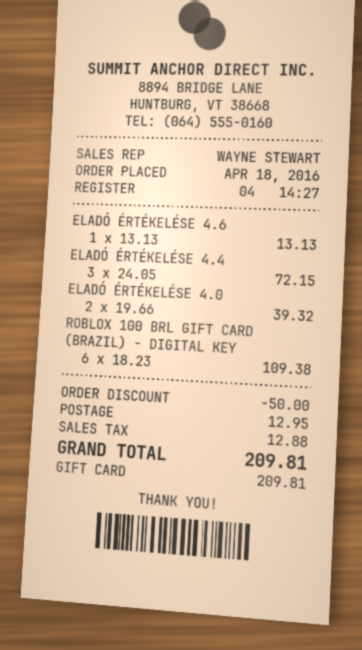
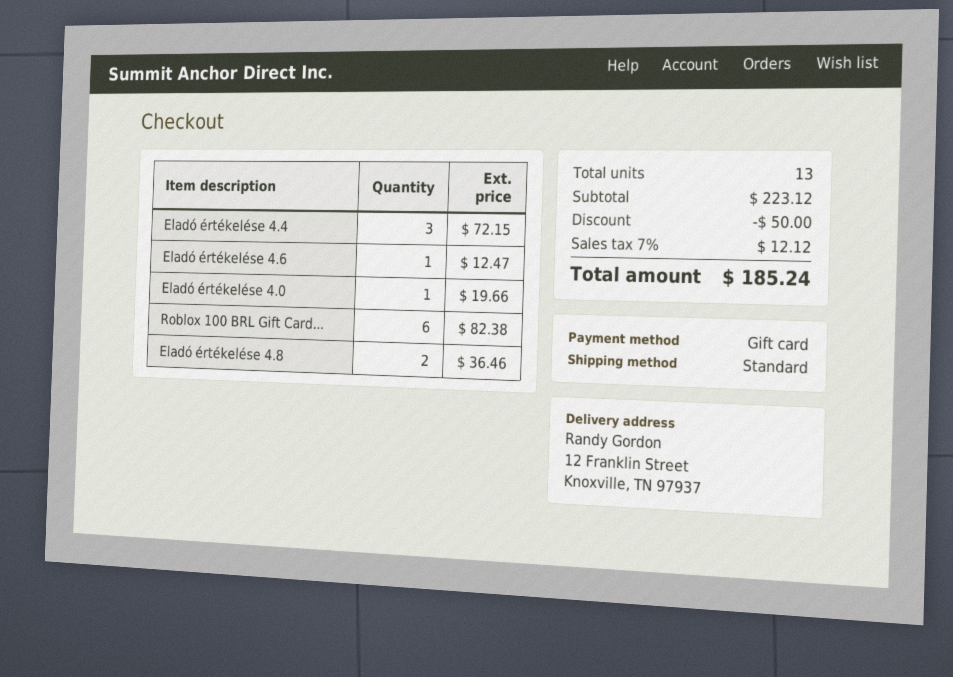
ELADÓ ÉRTÉKELÉSE 4.6: 1 for 13.13 -> 1 for 12.47
ELADÓ ÉRTÉKELÉSE 4.0: 2 for 39.32 -> 1 for 19.66
ROBLOX 100 BRL GIFT CARD (BRAZIL) - DIGITAL KEY: 6 for 109.38 -> 6 for 82.38
Eladó értékelése 4.8: none -> 2 for 36.46
shipping: 12.95 -> none
tax: 12.88 -> 12.12
total: 209.81 -> 185.24

